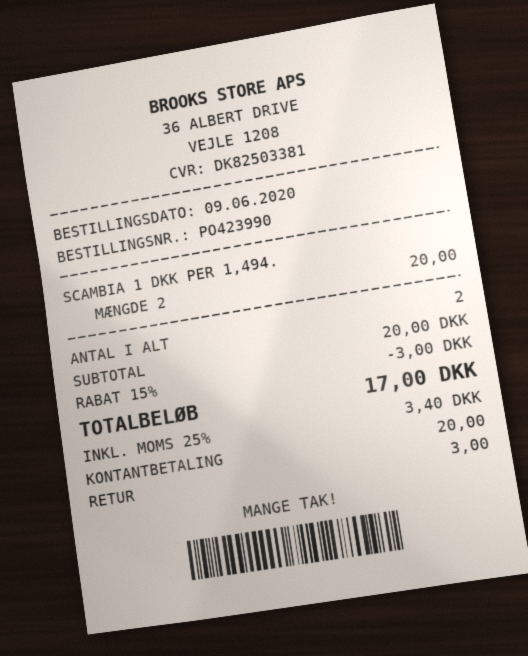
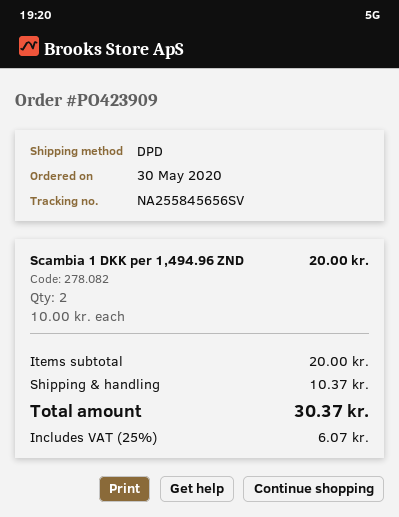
order number: PO423990 -> PO423909
order date: 2020-06-09 -> 2020-05-30
discount: 15% = 3.00 -> none
shipping: none -> 10.37
tax: 25% = 3.40 -> 25% = 6.07
total: 17.00 -> 30.37

